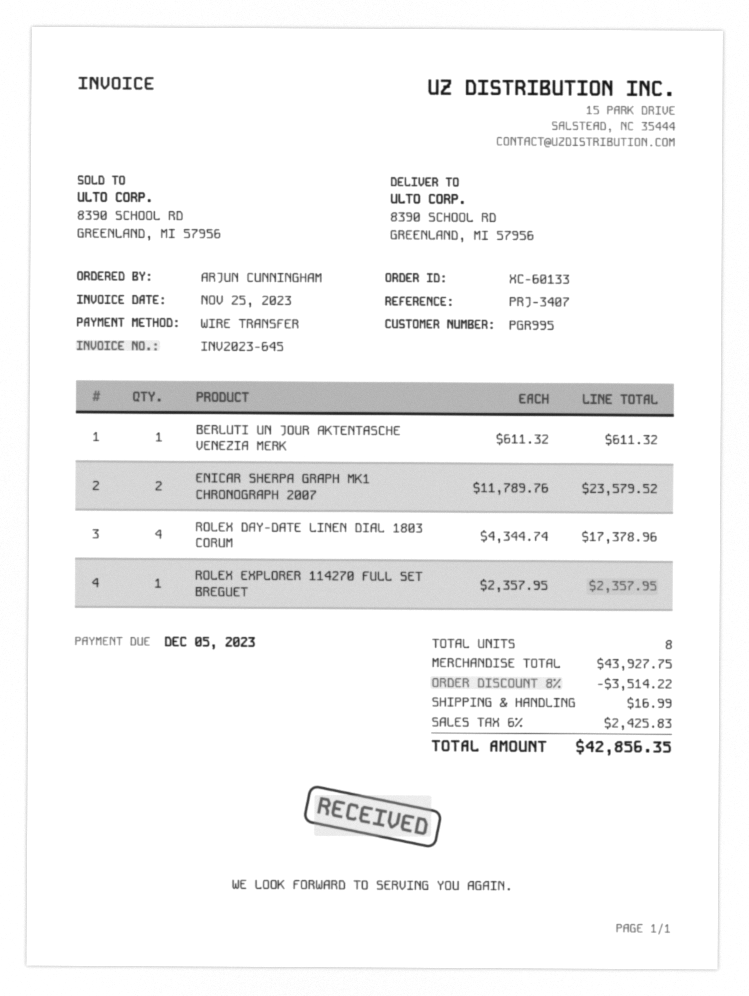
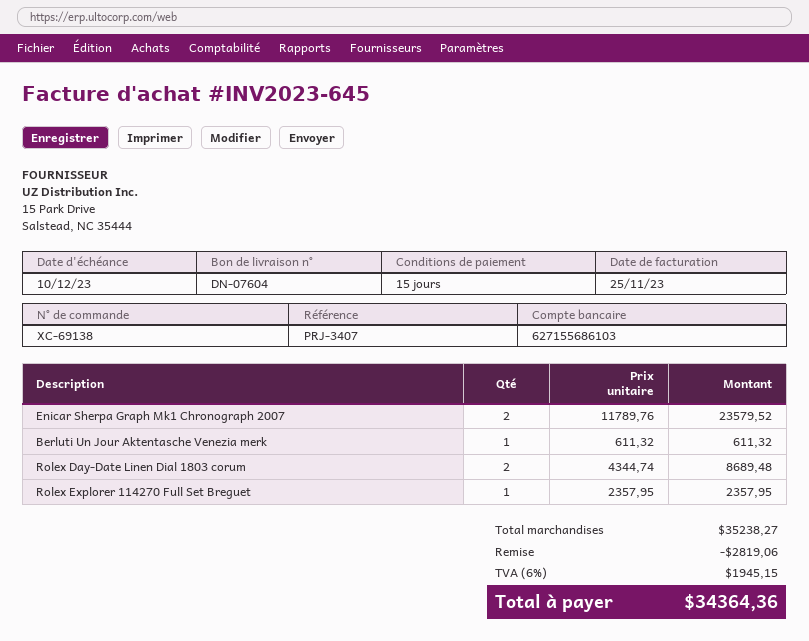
order number: XC-60133 -> XC-69138
due date: 2023-12-05 -> 2023-12-10
ROLEX DAY-DATE LINEN DIAL 1803 CORUM: 4 x 4344.74 = 17378.96 -> 2 x 4344.74 = 8689.48
subtotal: 43927.75 -> 35238.27
discount: 3514.22 -> 2819.06
shipping: 16.99 -> none
tax: 6% = 2425.83 -> 6% = 1945.15
total: 42856.35 -> 34364.36

